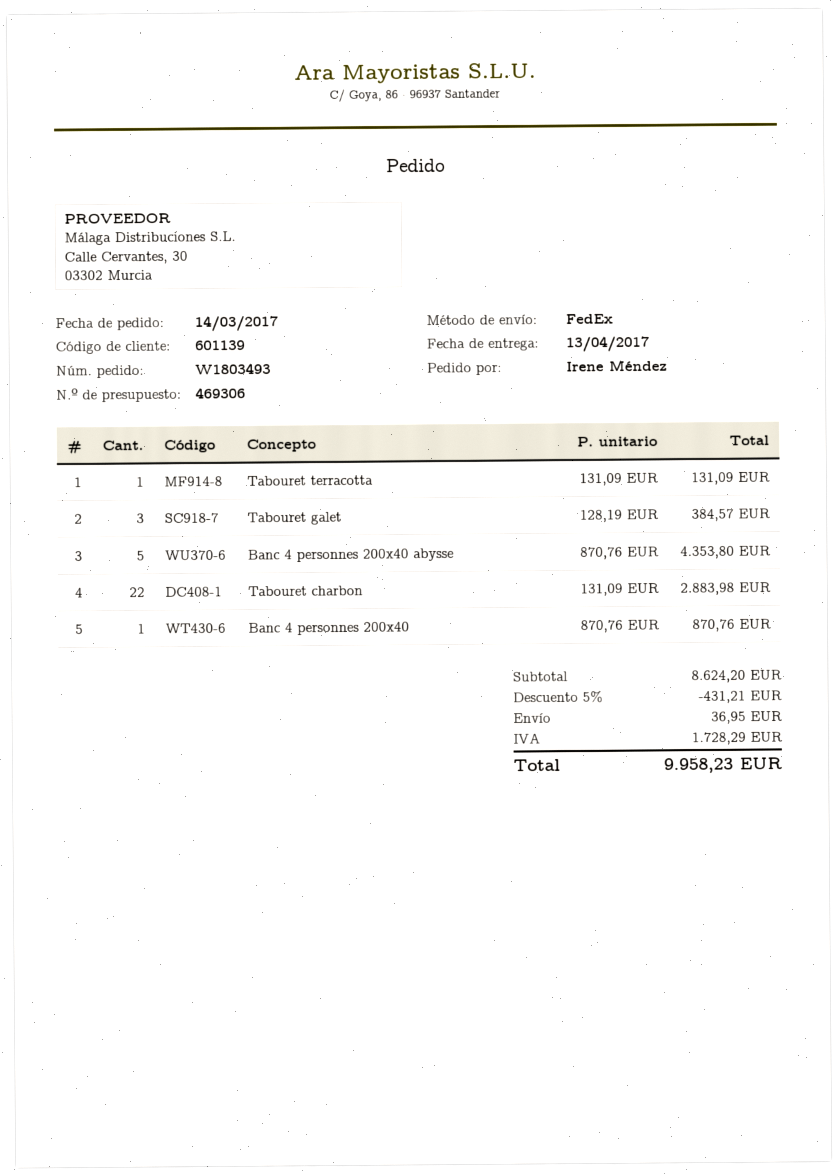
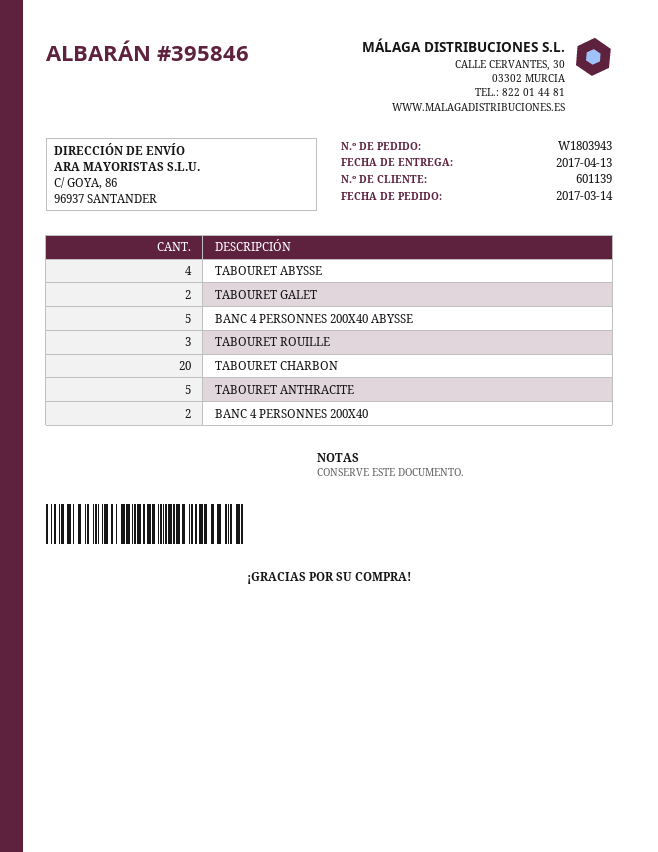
order number: W1803493 -> W1803943
Tabouret terracotta: 1 -> none
Tabouret galet: 3 -> 2
Tabouret charbon: 22 -> 20
Banc 4 personnes 200x40: 1 -> 2
TABOURET ABYSSE: none -> 4
TABOURET ROUILLE: none -> 3
TABOURET ANTHRACITE: none -> 5

